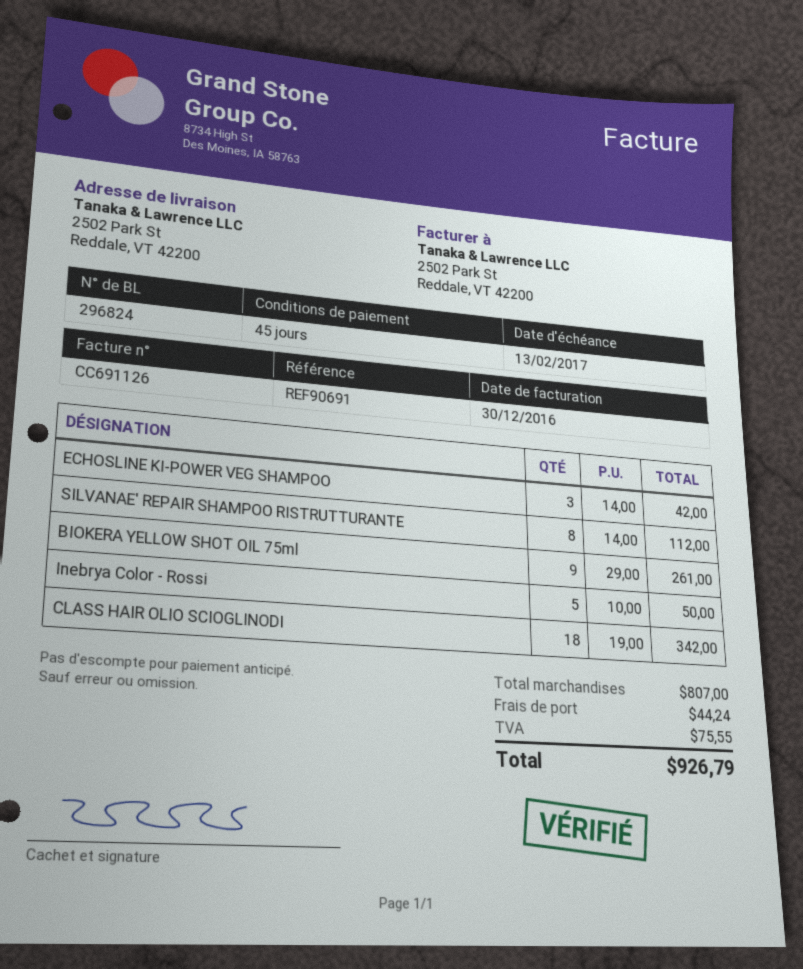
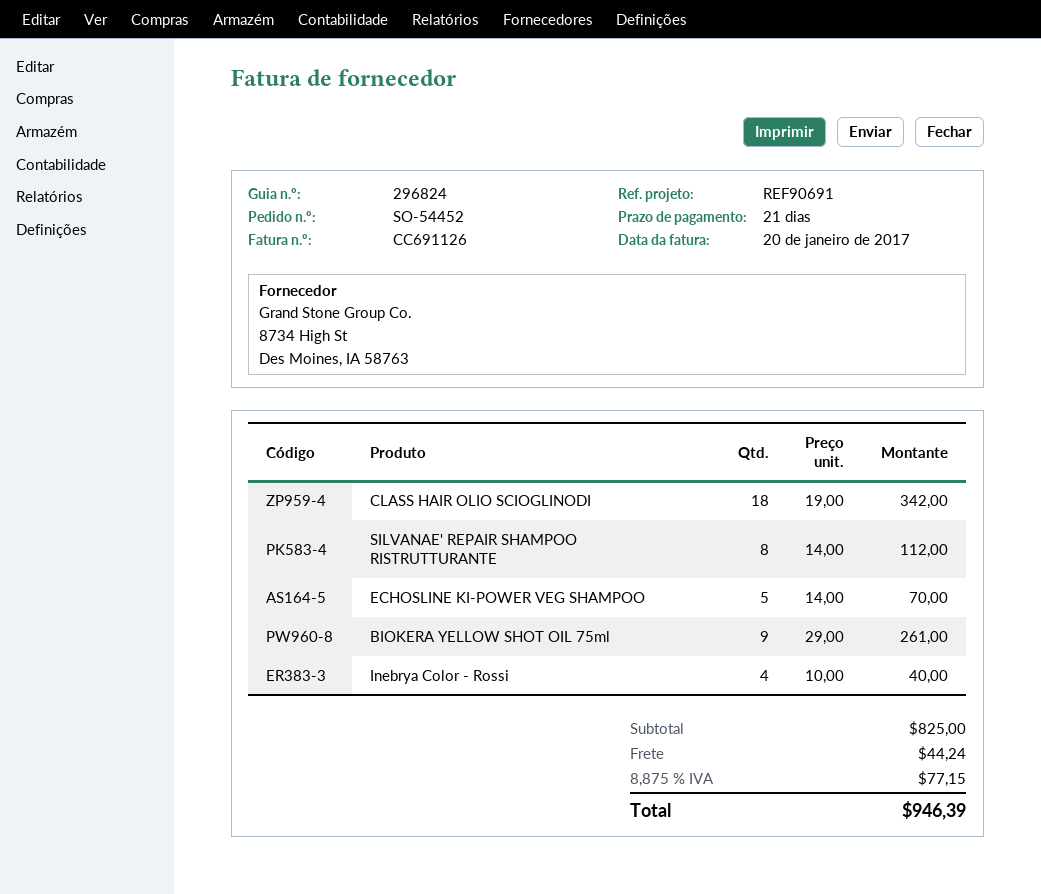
invoice date: 2016-12-30 -> 2017-01-20
payment terms: 45 days -> 21 days
ECHOSLINE KI-POWER VEG SHAMPOO: 3 x 14.00 = 42.00 -> 5 x 14.00 = 70.00
Inebrya Color - Rossi: 5 x 10.00 = 50.00 -> 4 x 10.00 = 40.00
subtotal: 807.00 -> 825.00
tax: 75.55 -> 77.15
total: 926.79 -> 946.39

